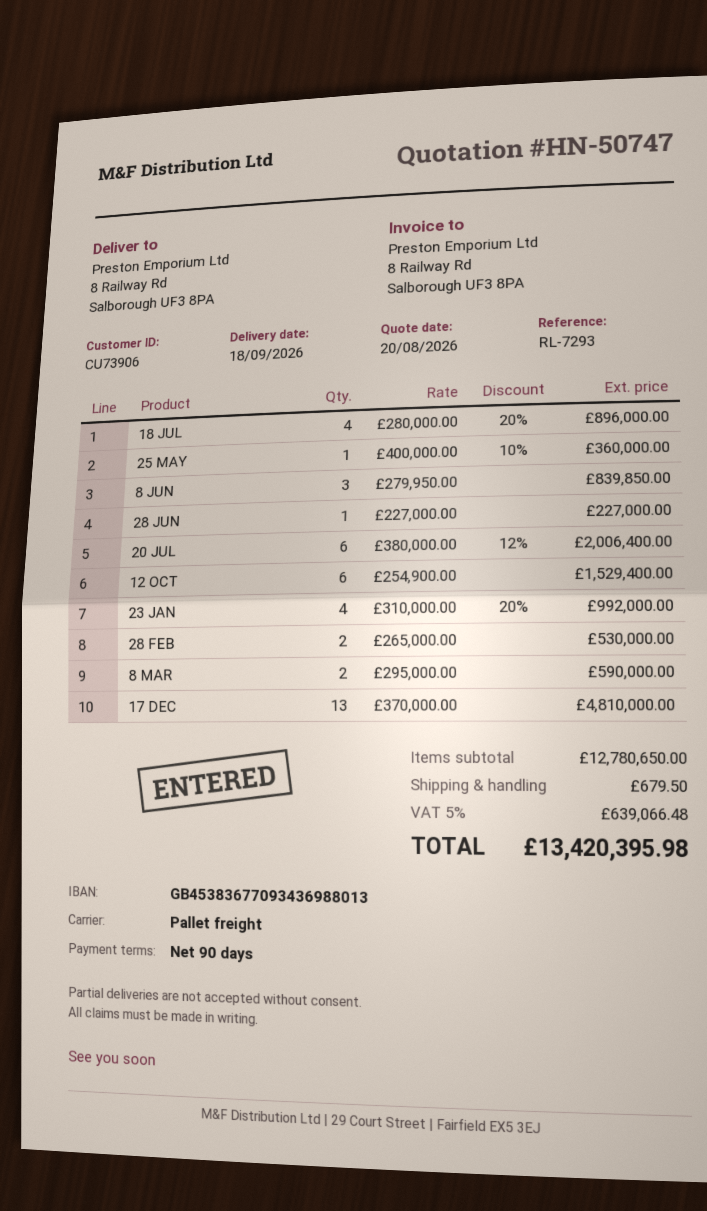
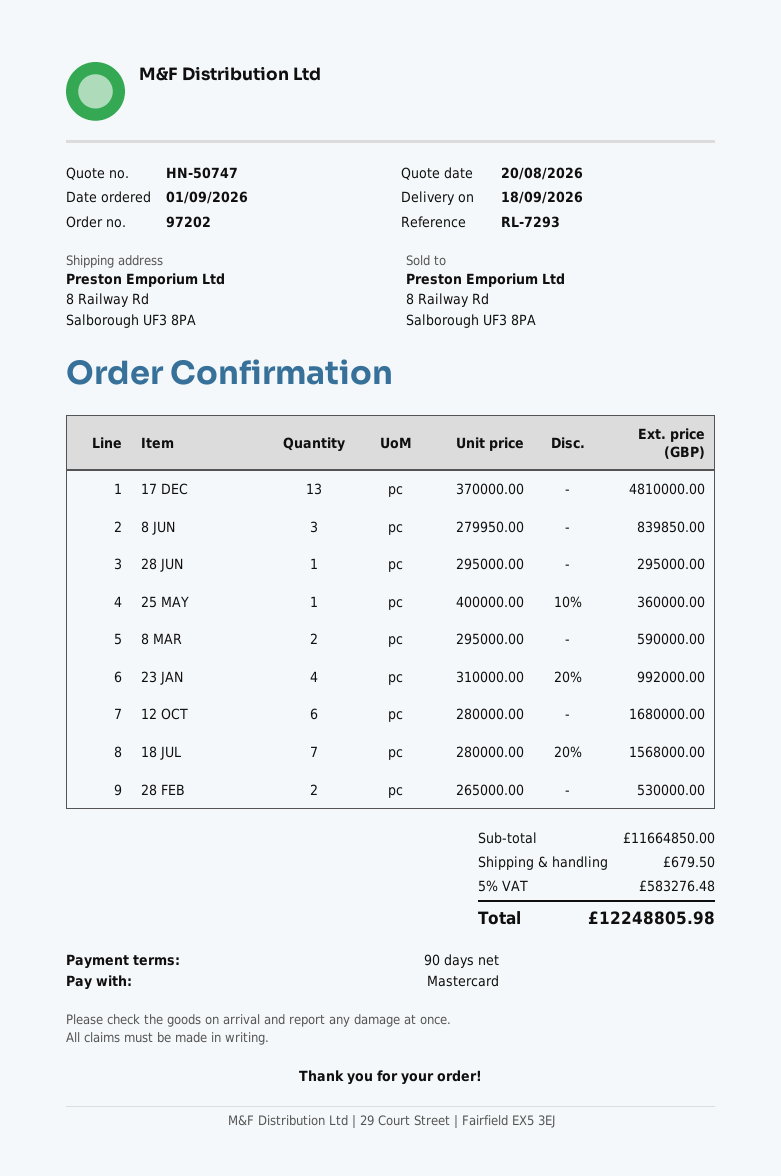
18 JUL: 4 x 280000.00 - 20% = 896000.00 -> 7 x 280000.00 - 20% = 1568000.00
28 JUN: 1 x 227000.00 = 227000.00 -> 1 x 295000.00 = 295000.00
20 JUL: 6 x 380000.00 - 12% = 2006400.00 -> none
12 OCT: 6 x 254900.00 = 1529400.00 -> 6 x 280000.00 = 1680000.00
subtotal: 12780650.00 -> 11664850.00
tax: 5% = 639066.48 -> 5% = 583276.48
total: 13420395.98 -> 12248805.98

